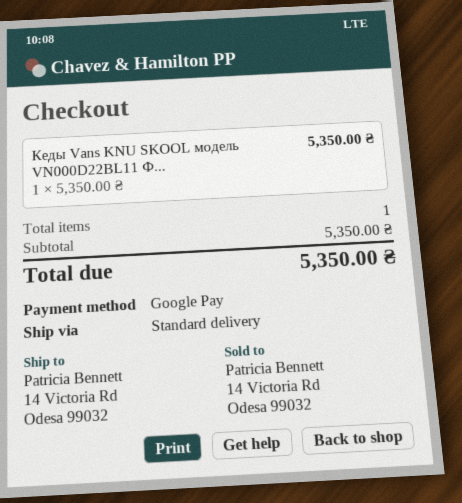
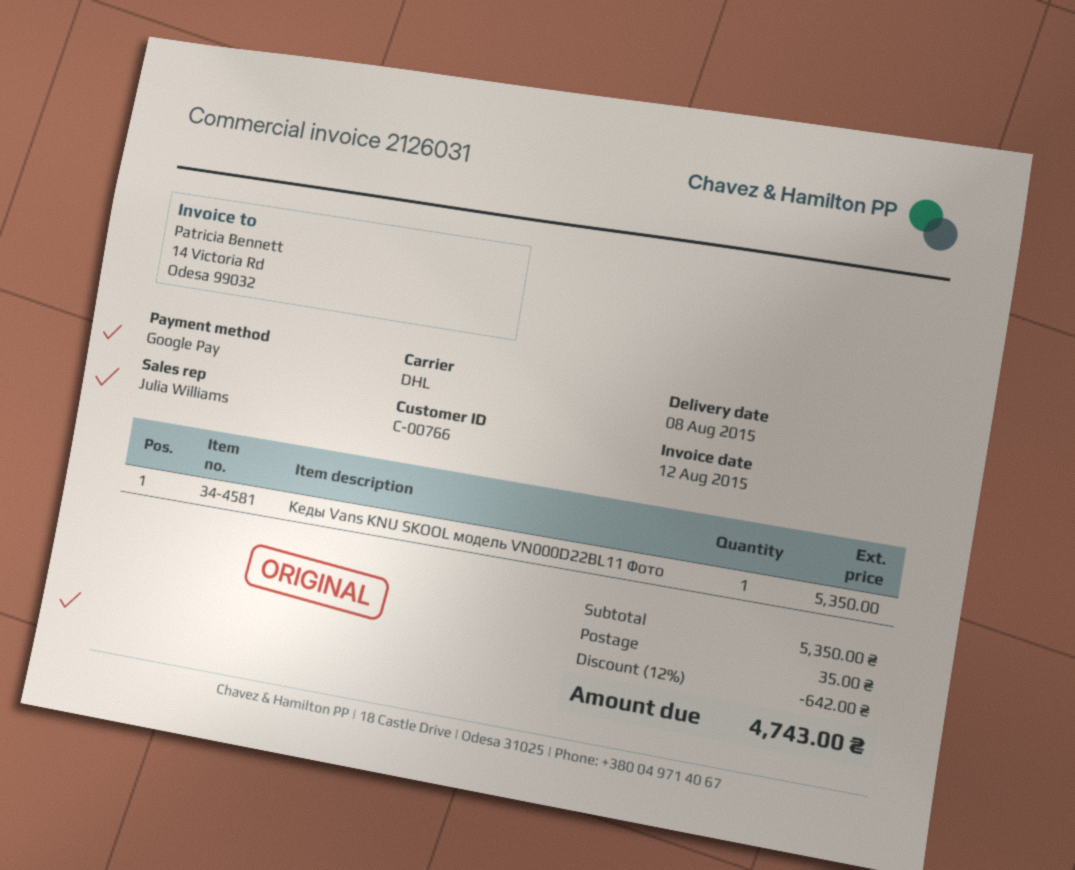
shipping method: standard -> DHL
discount: none -> 12% = 642.00
shipping: none -> 35.00
total: 5350.00 -> 4743.00

